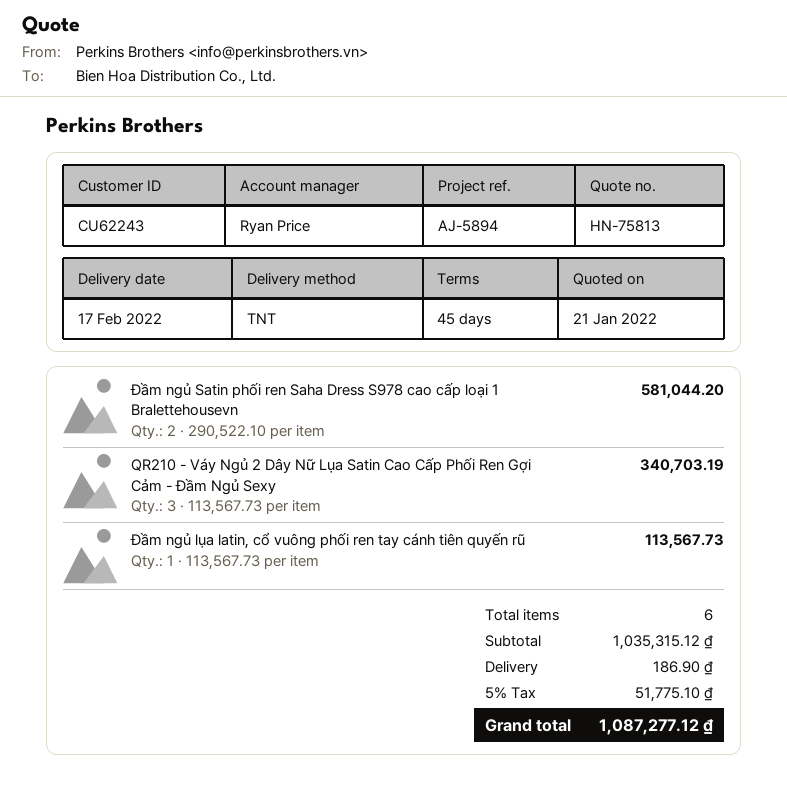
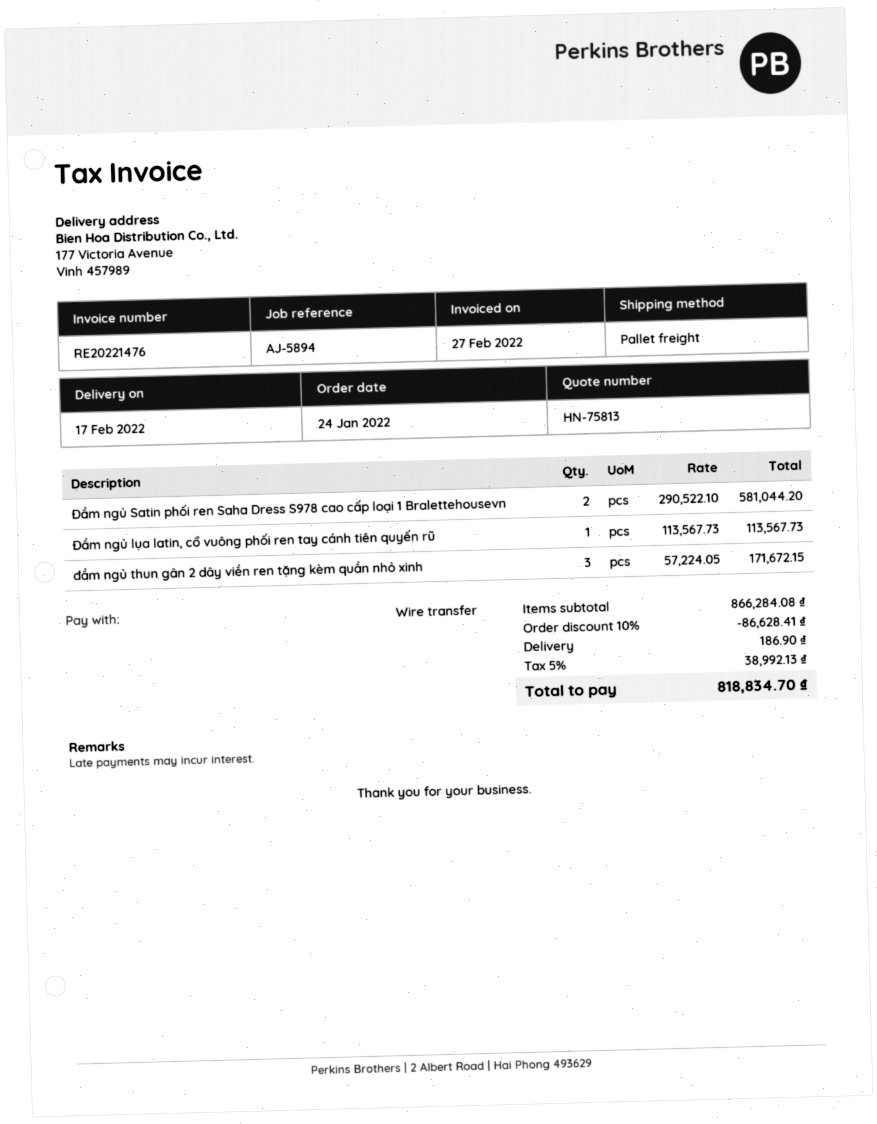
shipping method: TNT -> pallet freight
QR210 - Váy Ngủ 2 Dây Nữ Lụa Satin Cao Cấp Phối Ren Gợi Cảm - Đầm Ngủ Sexy: 3 x 113567.73 = 340703.19 -> none
đầm ngủ thun gân 2 dây viền ren tặng kèm quần nhỏ xinh: none -> 3 x 57224.05 = 171672.15
subtotal: 1035315.12 -> 866284.08
discount: none -> 10% = 86628.41
tax: 5% = 51775.10 -> 5% = 38992.13
total: 1087277.12 -> 818834.70

